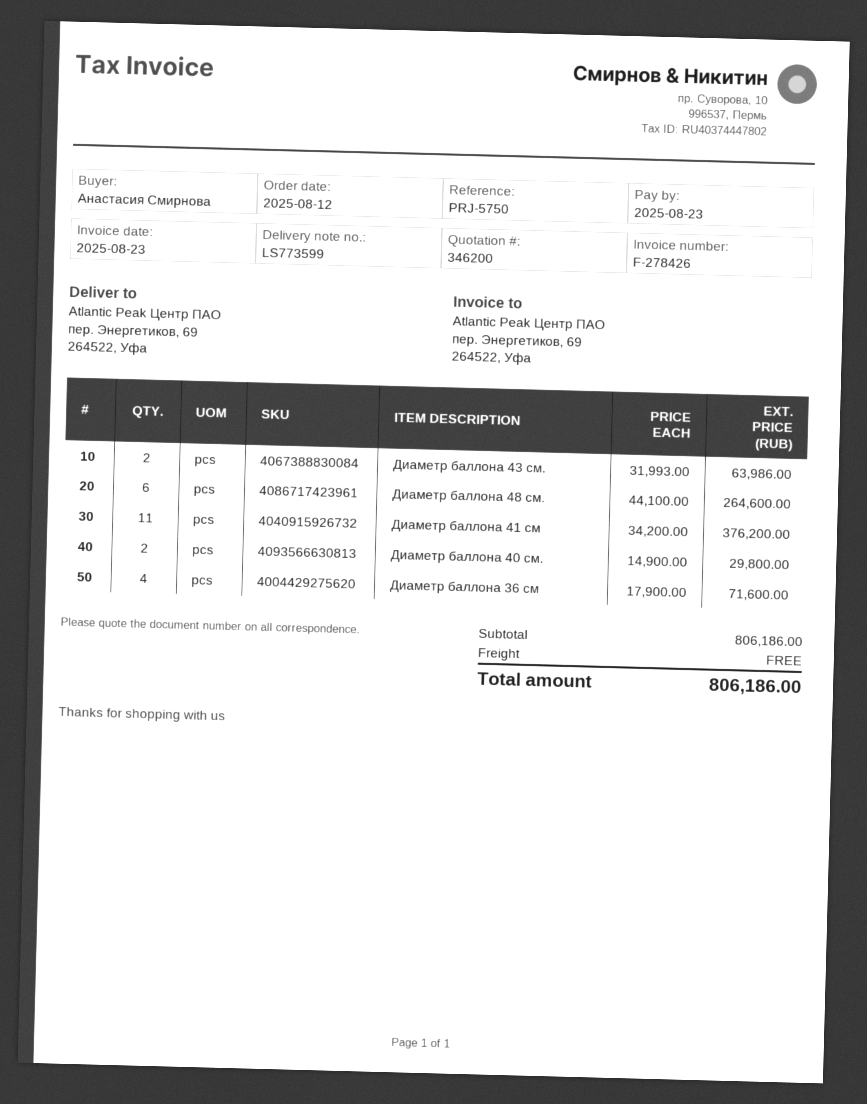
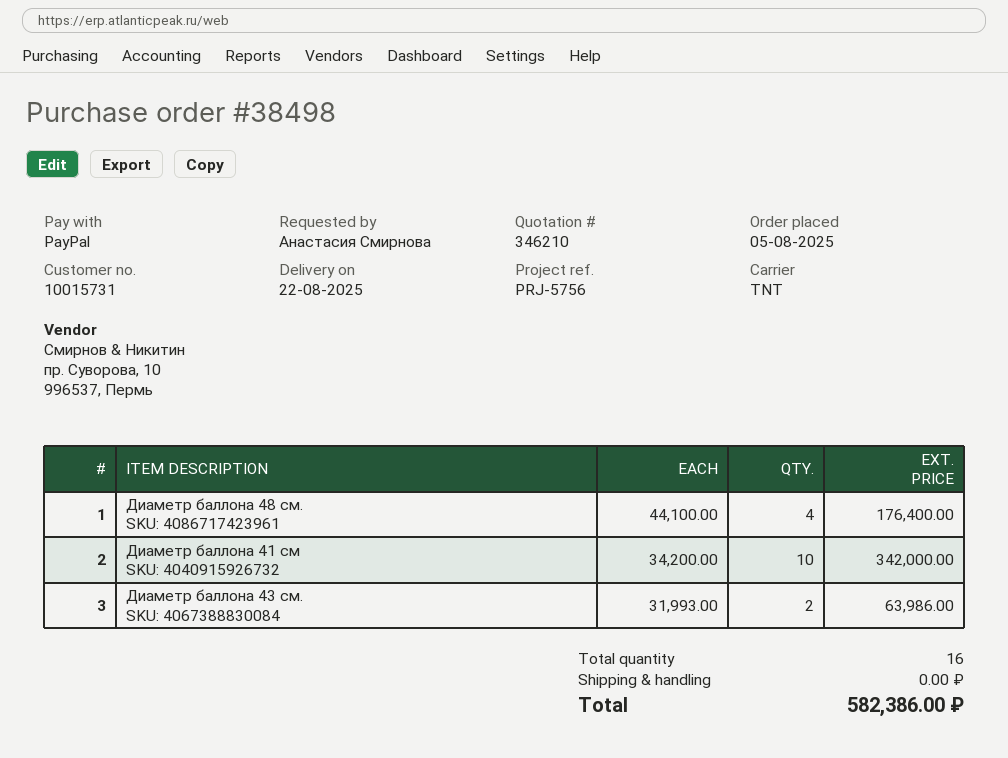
quote number: 346200 -> 346210
order date: 2025-08-12 -> 2025-08-05
reference: PRJ-5750 -> PRJ-5756
Диаметр баллона 48 см.: 6 x 44100.00 = 264600.00 -> 4 x 44100.00 = 176400.00
Диаметр баллона 41 см: 11 x 34200.00 = 376200.00 -> 10 x 34200.00 = 342000.00
Диаметр баллона 40 см.: 2 x 14900.00 = 29800.00 -> none
Диаметр баллона 36 см: 4 x 17900.00 = 71600.00 -> none
total: 806186.00 -> 582386.00

